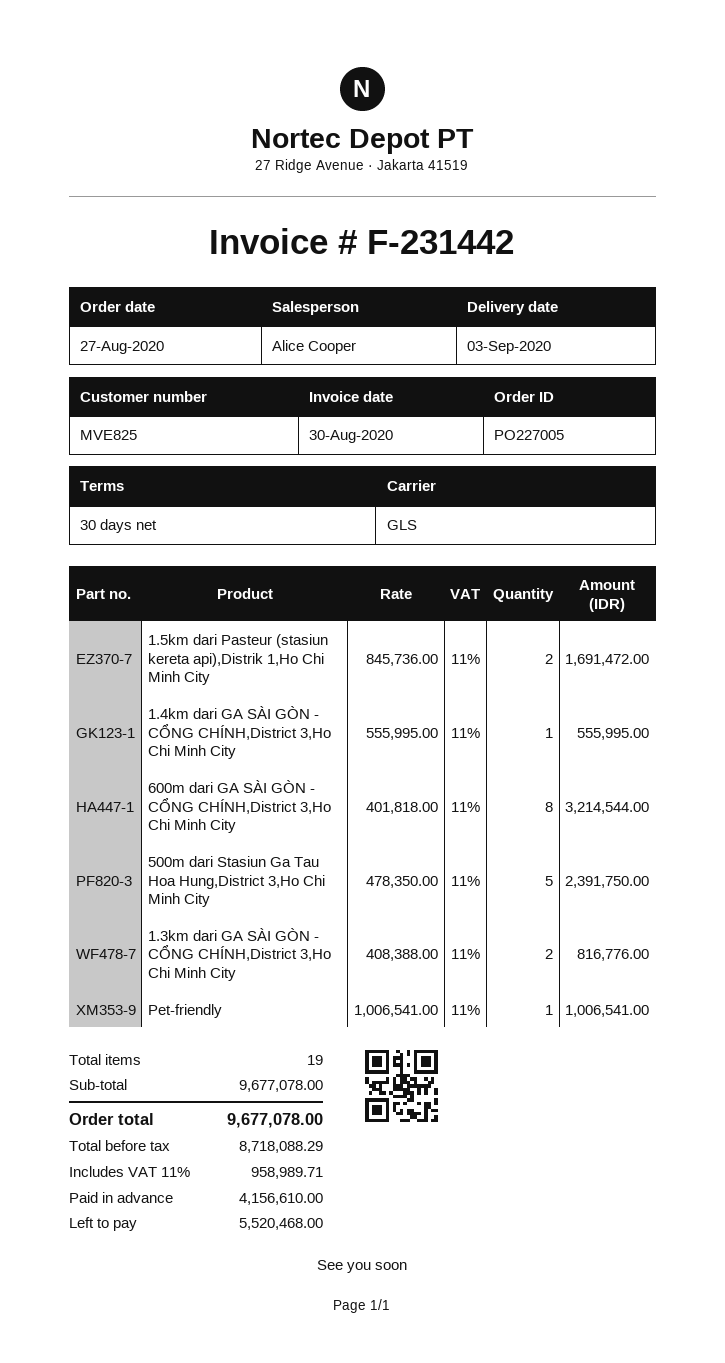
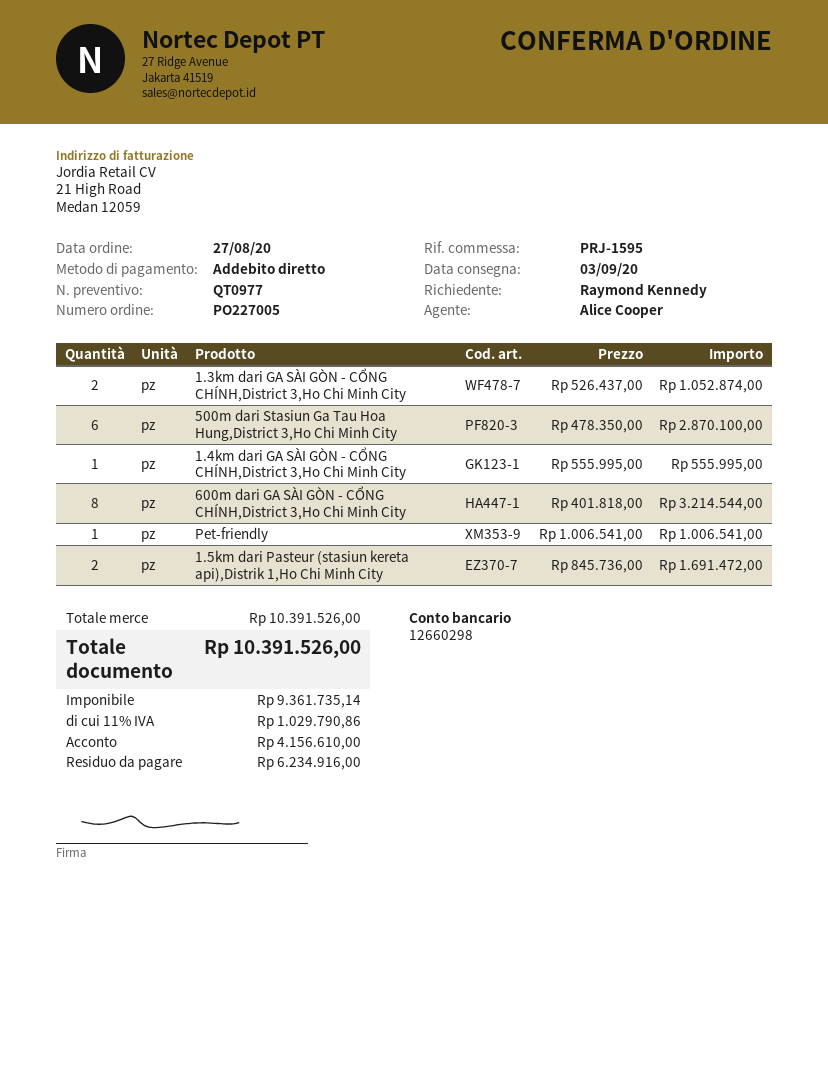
500m dari Stasiun Ga Tau Hoa Hung,District 3,Ho Chi Minh City: 5 x 478350.00 = 2391750.00 -> 6 x 478350.00 = 2870100.00
1.3km dari GA SÀI GÒN - CỔNG CHÍNH,District 3,Ho Chi Minh City: 2 x 408388.00 = 816776.00 -> 2 x 526437.00 = 1052874.00
subtotal: 9677078.00 -> 10391526.00
net: 8718088.29 -> 9361735.14
tax: 11% = 958989.71 -> 11% = 1029790.86
total: 9677078.00 -> 10391526.00
balance: 5520468.00 -> 6234916.00

